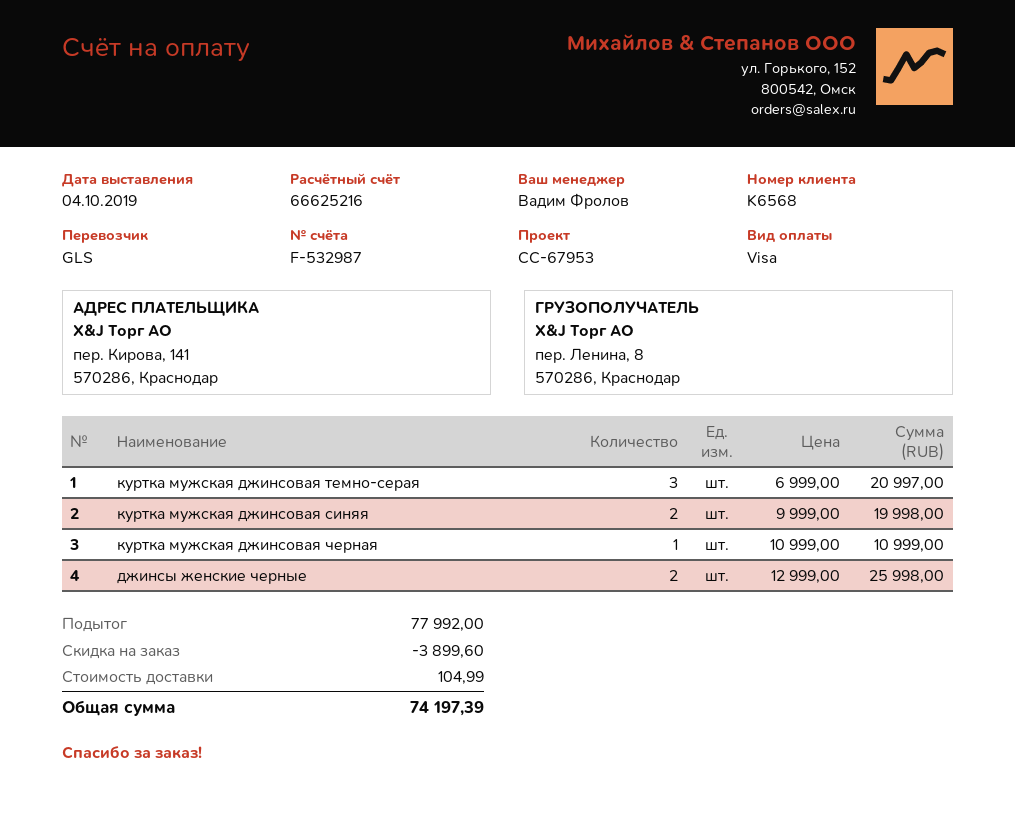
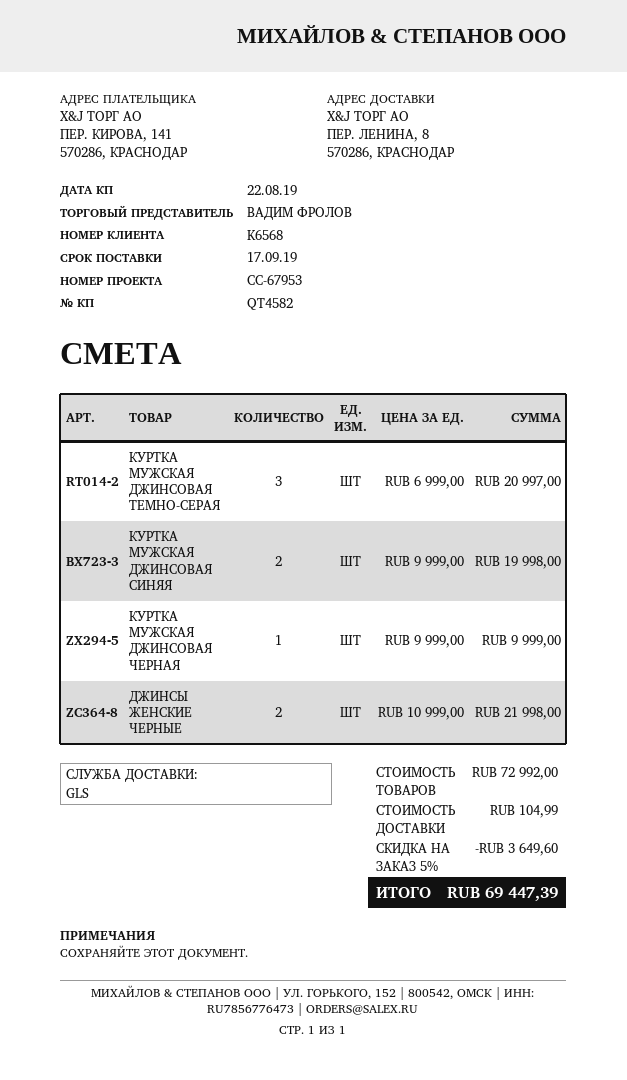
куртка мужская джинсовая черная: 1 x 10999.00 = 10999.00 -> 1 x 9999.00 = 9999.00
джинсы женские черные: 2 x 12999.00 = 25998.00 -> 2 x 10999.00 = 21998.00
subtotal: 77992.00 -> 72992.00
discount: 3899.60 -> 3649.60
total: 74197.39 -> 69447.39

